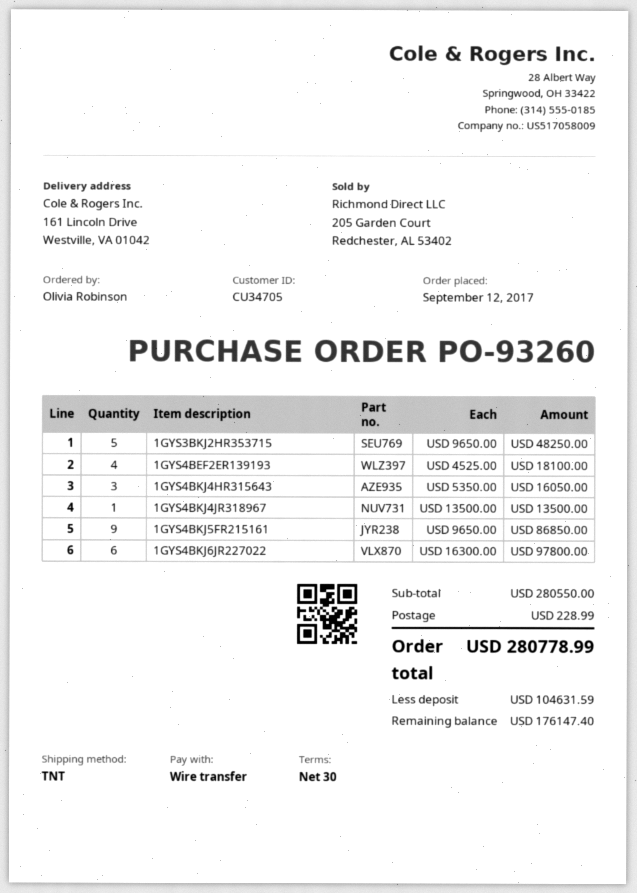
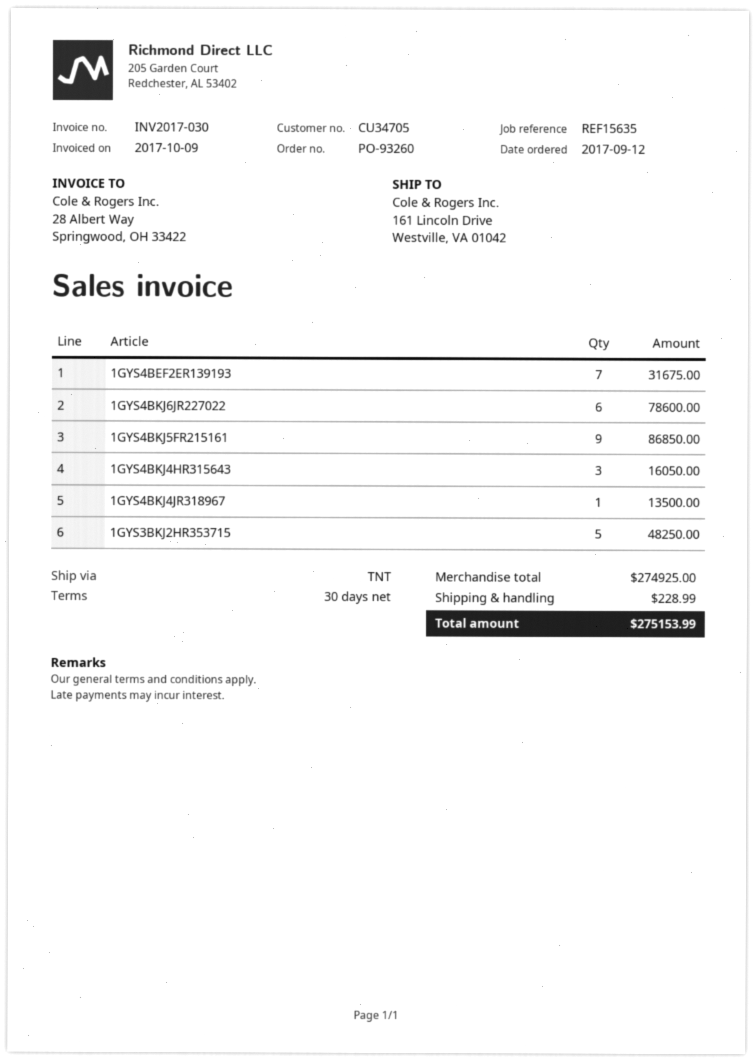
1GYS4BEF2ER139193: 4 for 18100.00 -> 7 for 31675.00
1GYS4BKJ6JR227022: 6 for 97800.00 -> 6 for 78600.00
subtotal: 280550.00 -> 274925.00
total: 280778.99 -> 275153.99

